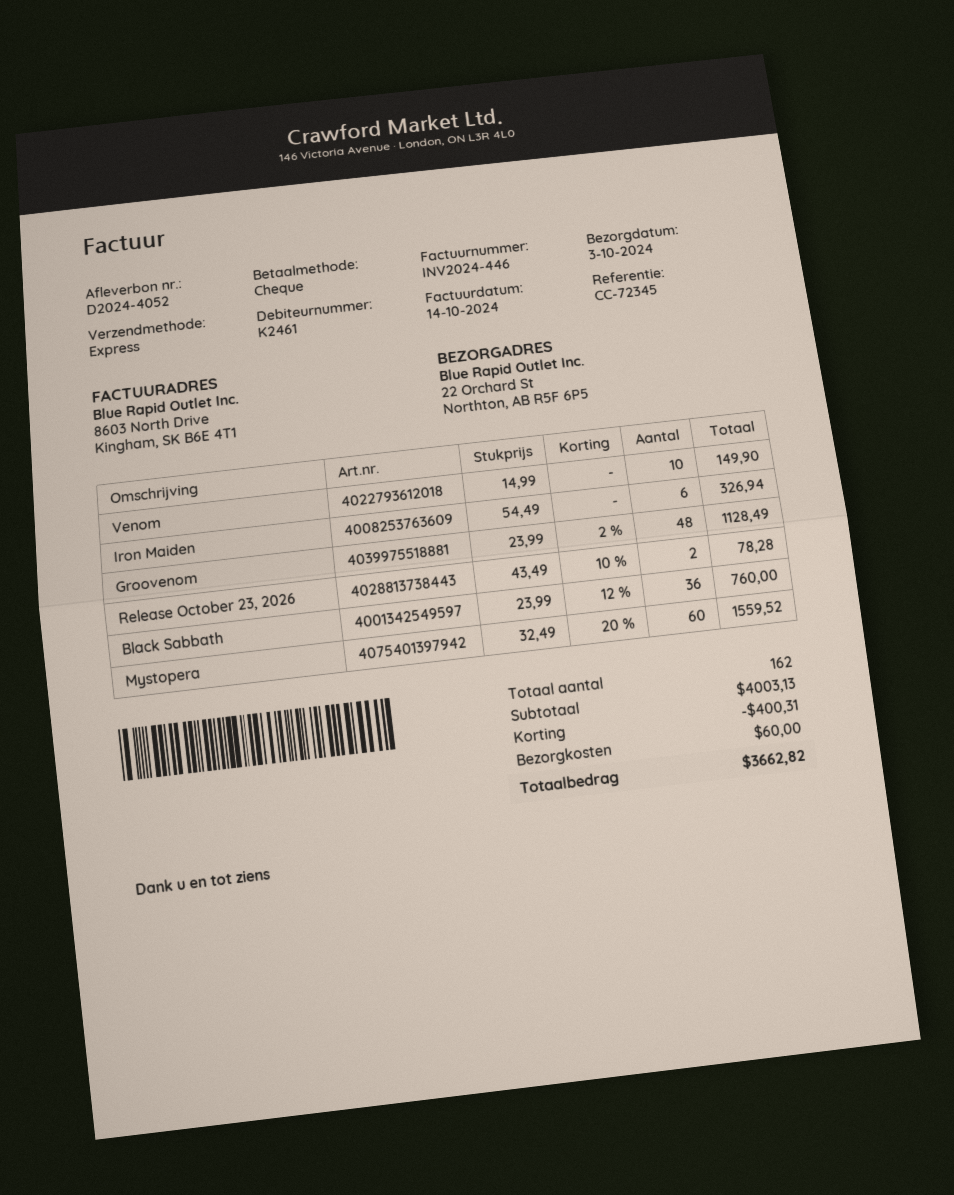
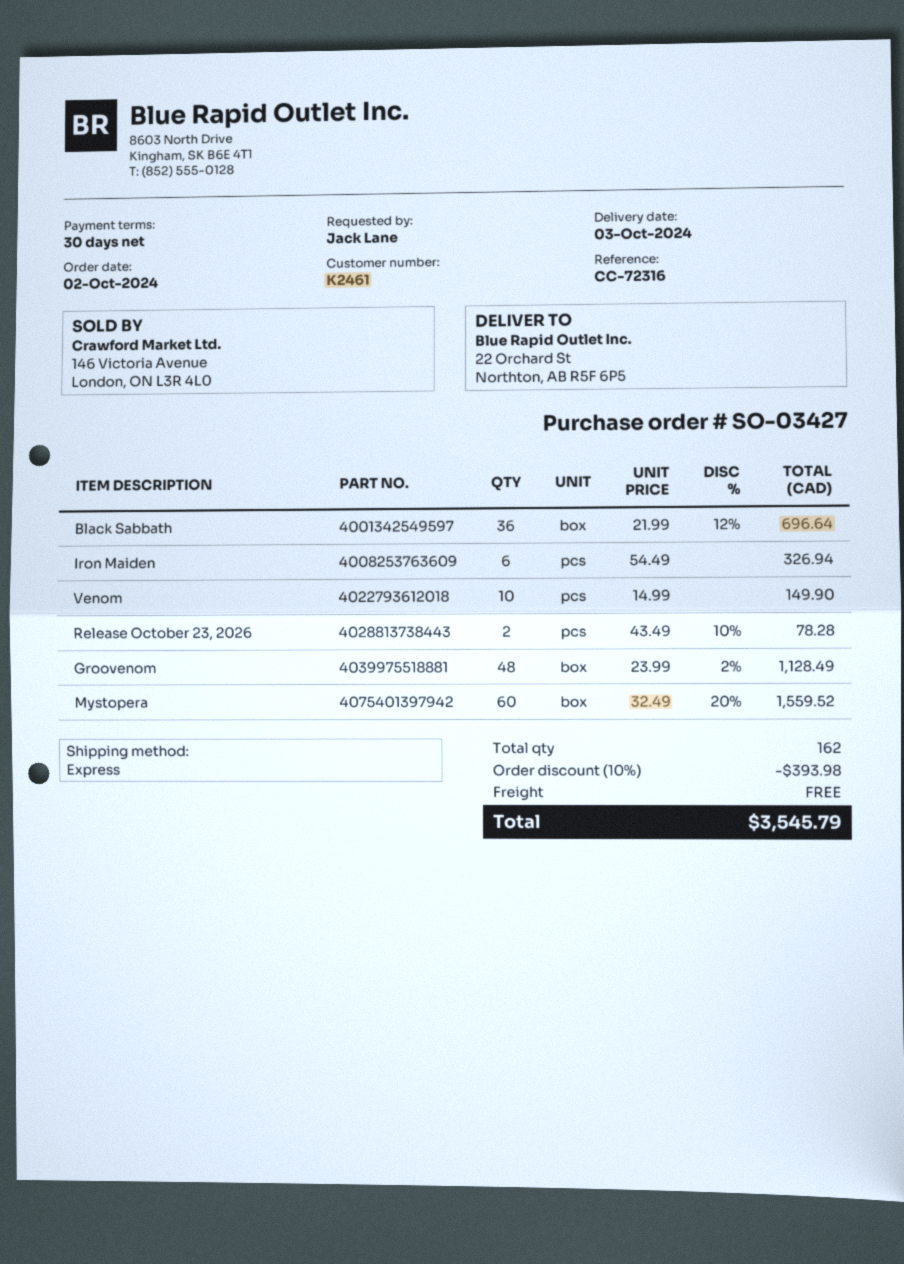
reference: CC-72345 -> CC-72316
Black Sabbath: 36 x 23.99 - 12% = 760.00 -> 36 x 21.99 - 12% = 696.64
discount: 400.31 -> 393.98
shipping: 60.00 -> 0.00
total: 3662.82 -> 3545.79

